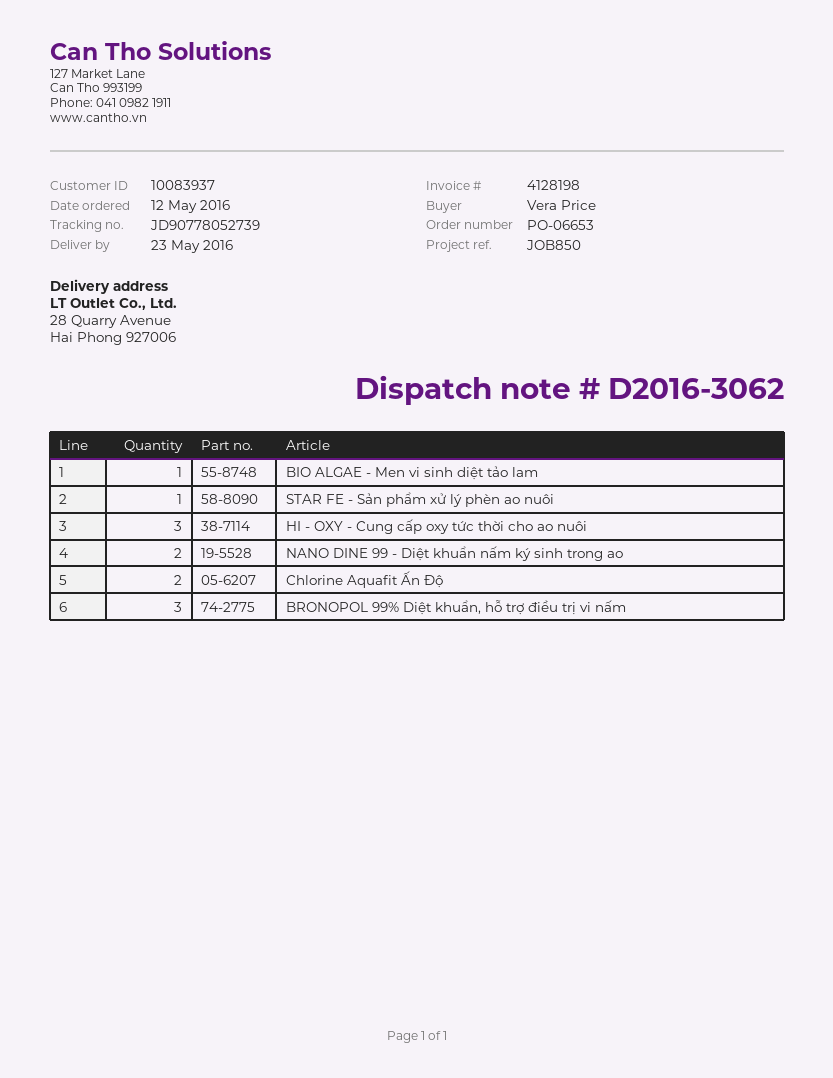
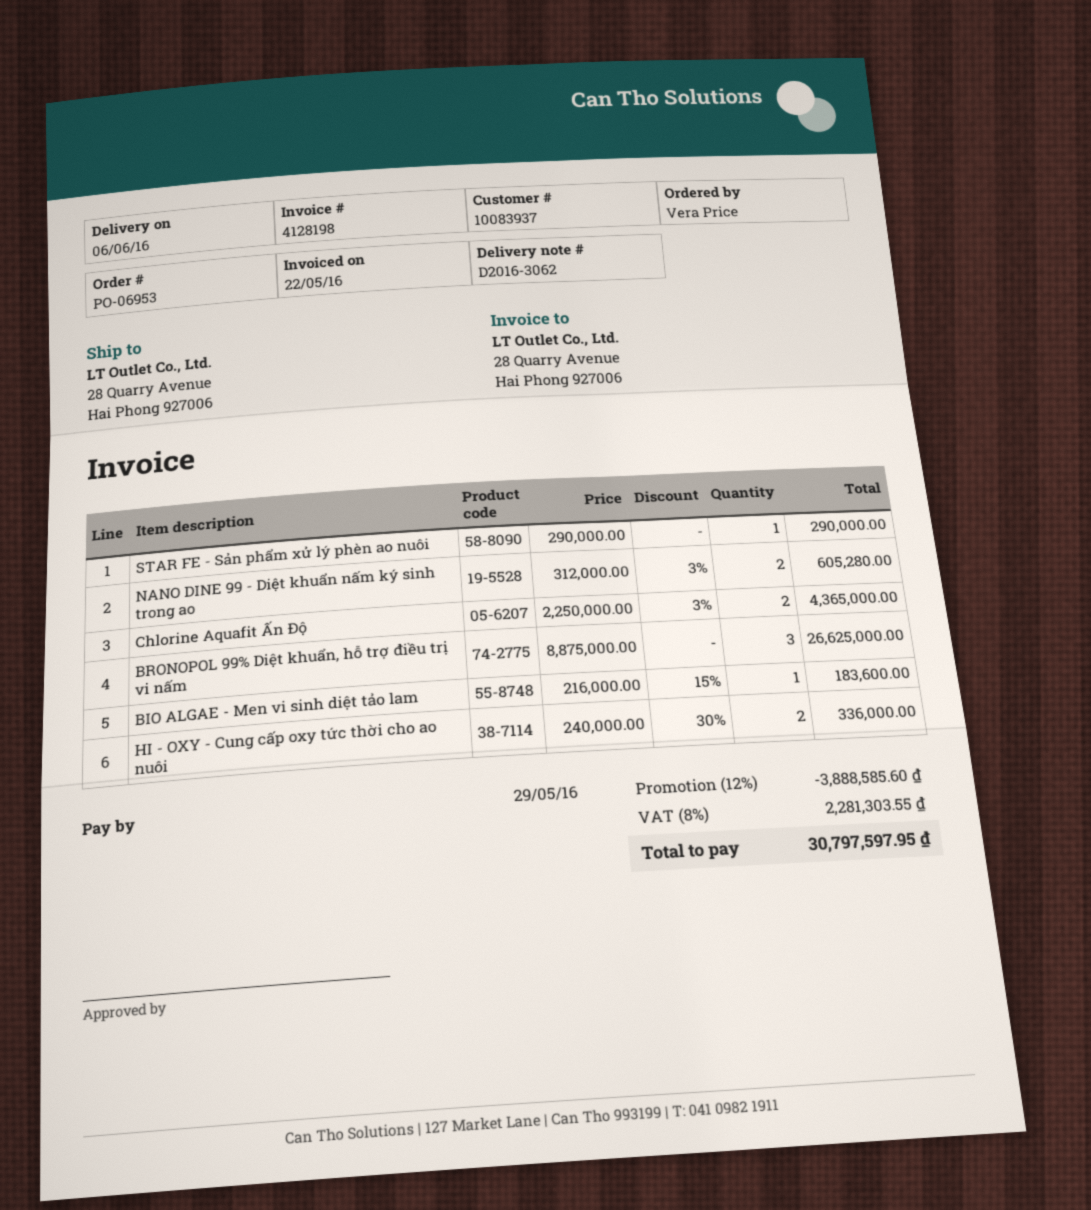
order number: PO-06653 -> PO-06953
delivery date: 2016-05-23 -> 2016-06-06
HI - OXY - Cung cấp oxy tức thời cho ao nuôi: 3 -> 2

